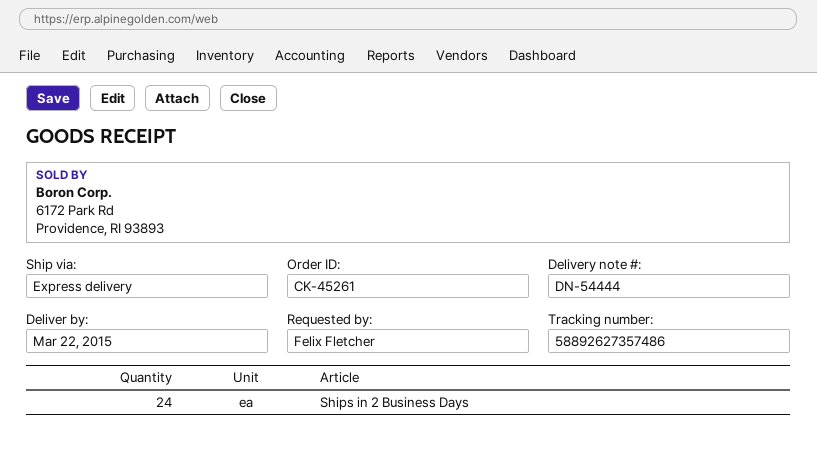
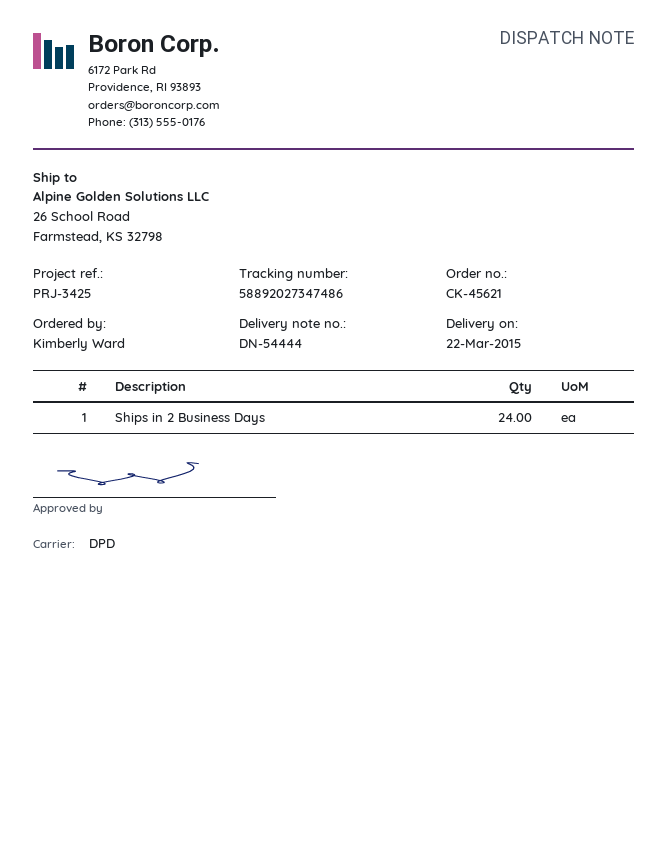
order number: CK-45261 -> CK-45621
ordered by: Felix Fletcher -> Kimberly Ward
shipping method: express -> DPD
tracking number: 58892627357486 -> 58892027347486

